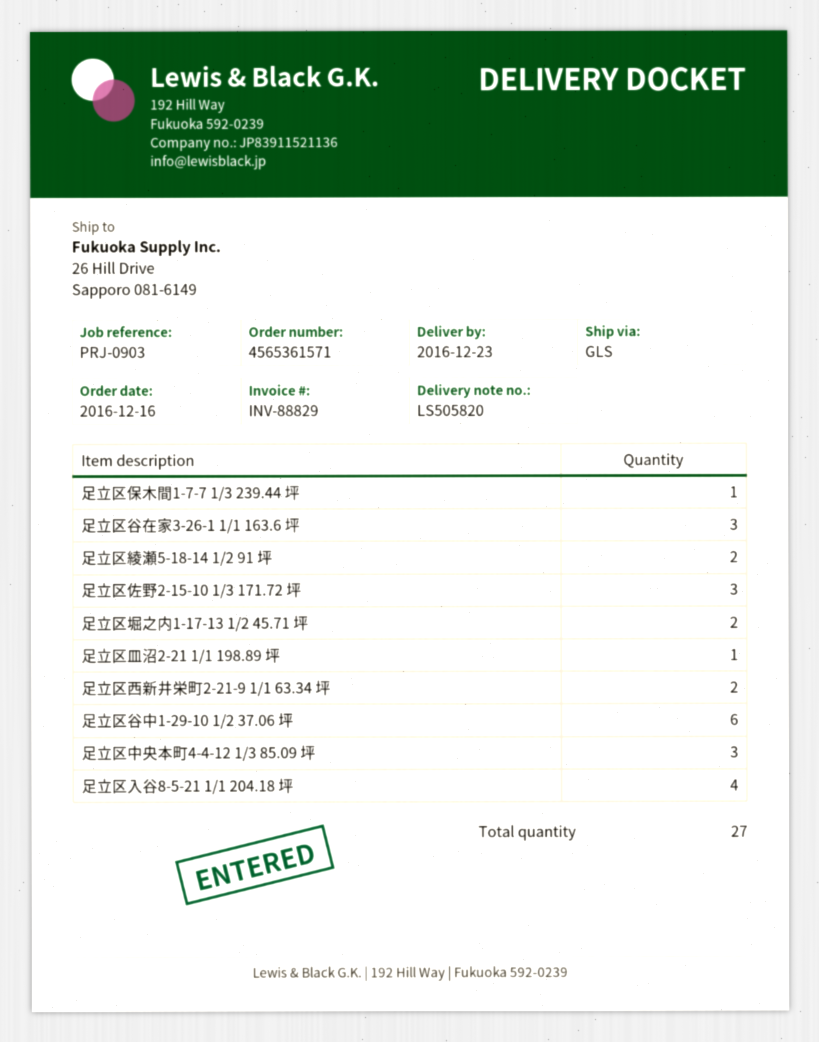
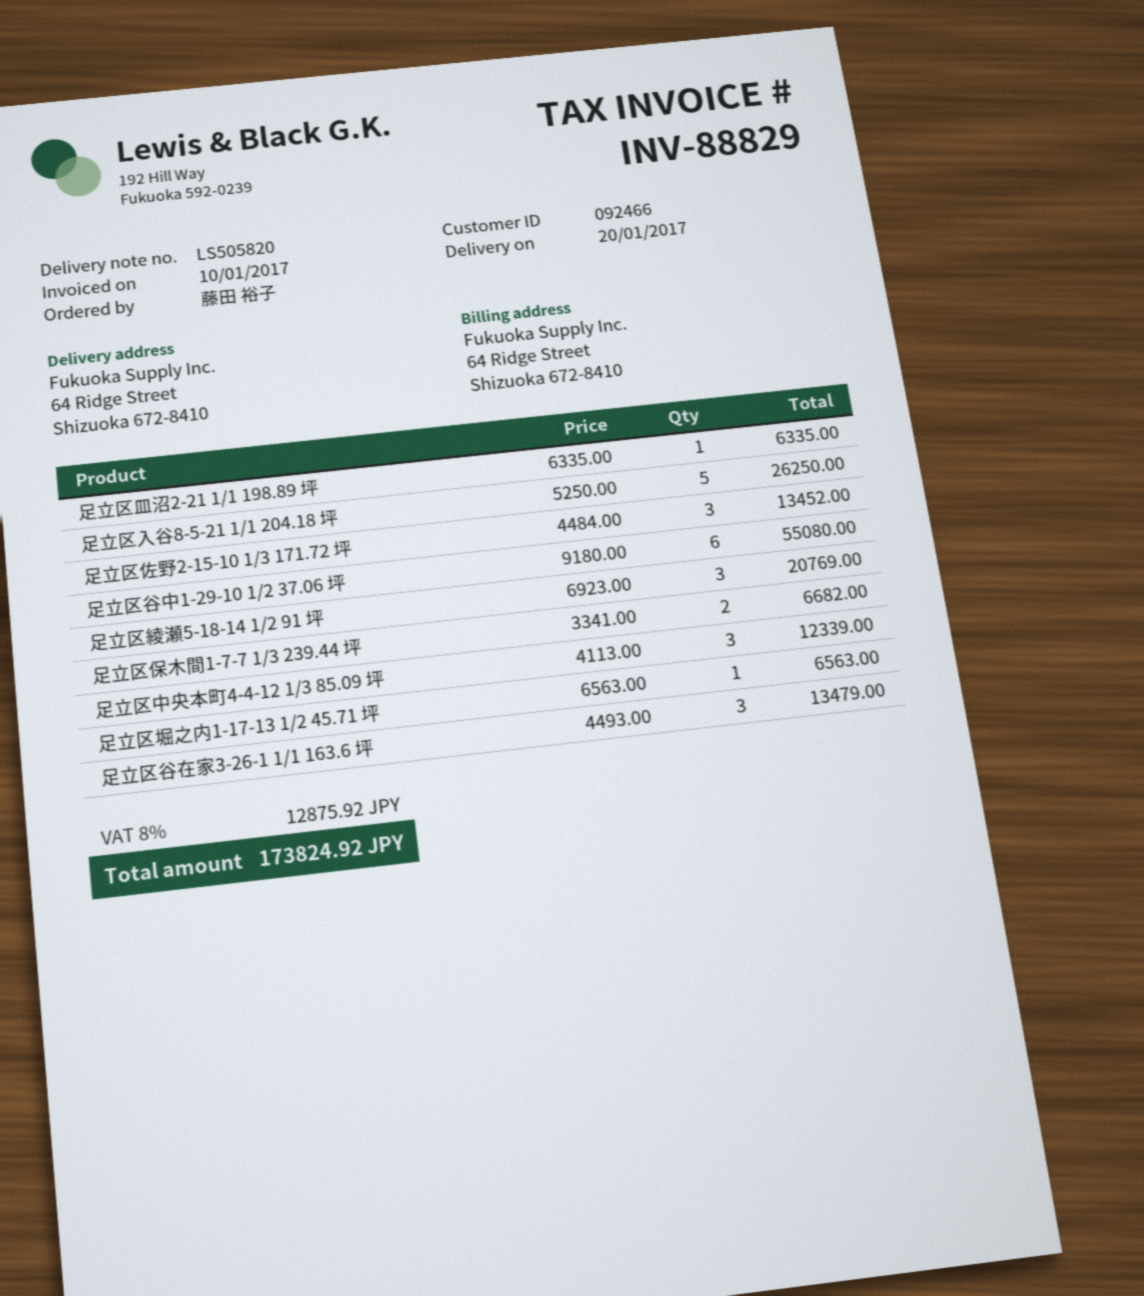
delivery date: 2016-12-23 -> 2017-01-20
ship to: 26 Hill Drive, Sapporo 081-6149 -> 64 Ridge Street, Shizuoka 672-8410
足立区保木間1-7-7 1/3 239.44 坪: 1 -> 2
足立区綾瀬5-18-14 1/2 91 坪: 2 -> 3
足立区堀之内1-17-13 1/2 45.71 坪: 2 -> 1
足立区西新井栄町2-21-9 1/1 63.34 坪: 2 -> none
足立区入谷8-5-21 1/1 204.18 坪: 4 -> 5

